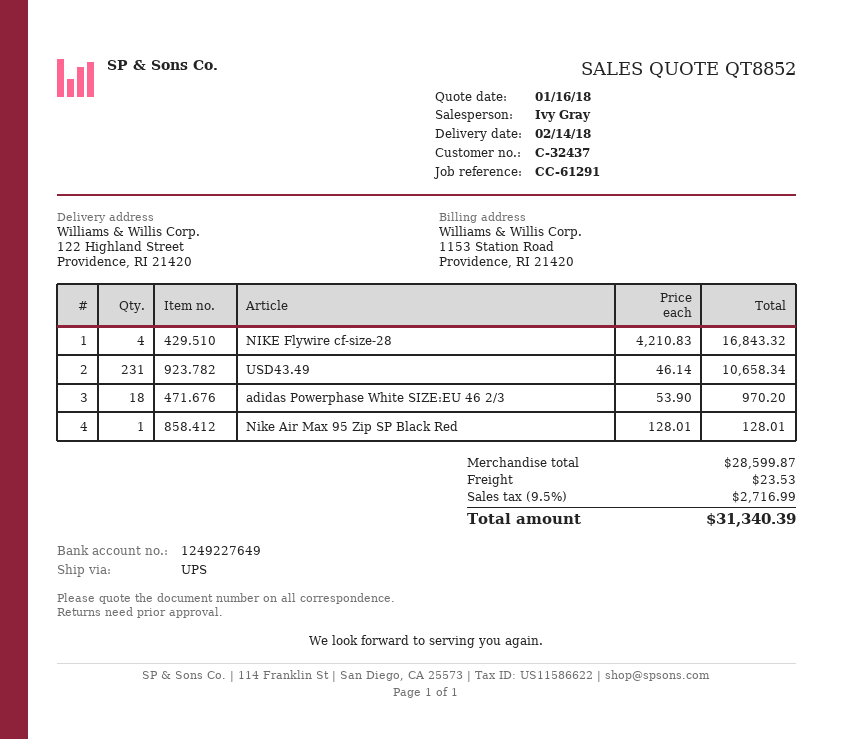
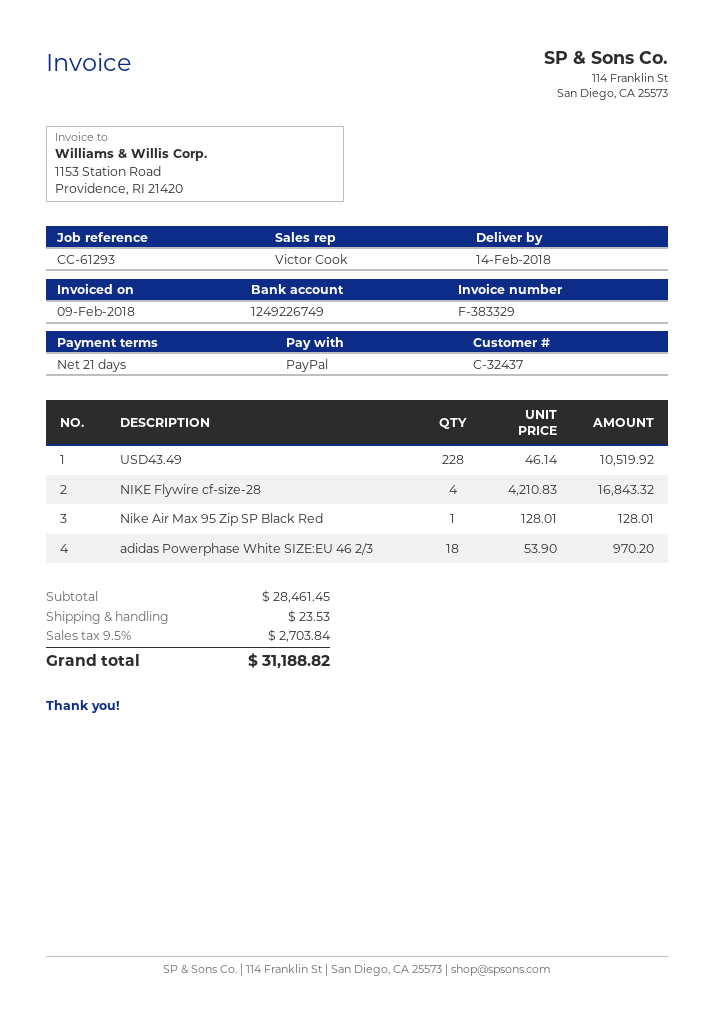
reference: CC-61291 -> CC-61293
sales rep: Ivy Gray -> Victor Cook
bank account: 1249227649 -> 1249226749
USD43.49: 231 x 46.14 = 10658.34 -> 228 x 46.14 = 10519.92
subtotal: 28599.87 -> 28461.45
tax: 9.5% = 2716.99 -> 9.5% = 2703.84
total: 31340.39 -> 31188.82

